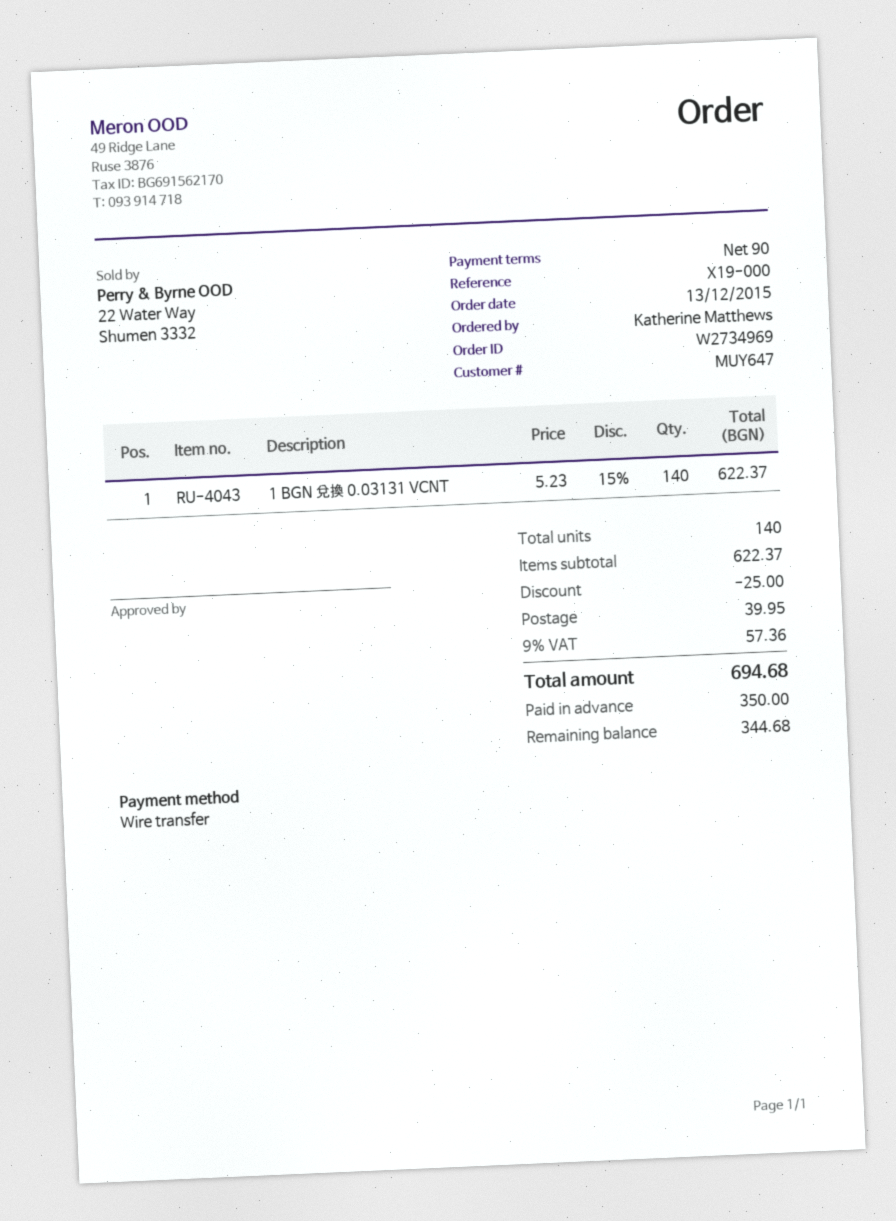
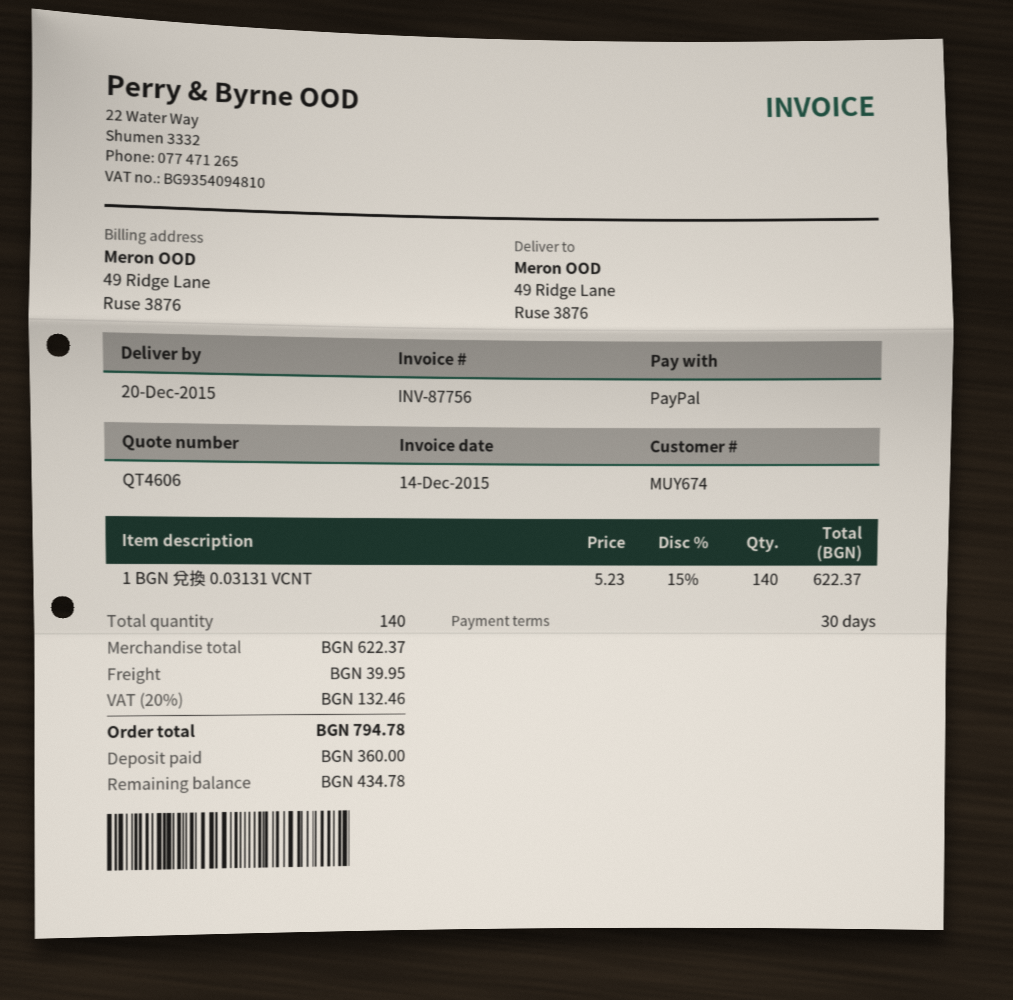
payment terms: 90 days -> 30 days
customer number: MUY647 -> MUY674
payment method: bank transfer -> PayPal
discount: 25.00 -> none
tax: 9% = 57.36 -> 20% = 132.46
total: 694.68 -> 794.78
deposit: 350.00 -> 360.00
balance: 344.68 -> 434.78

